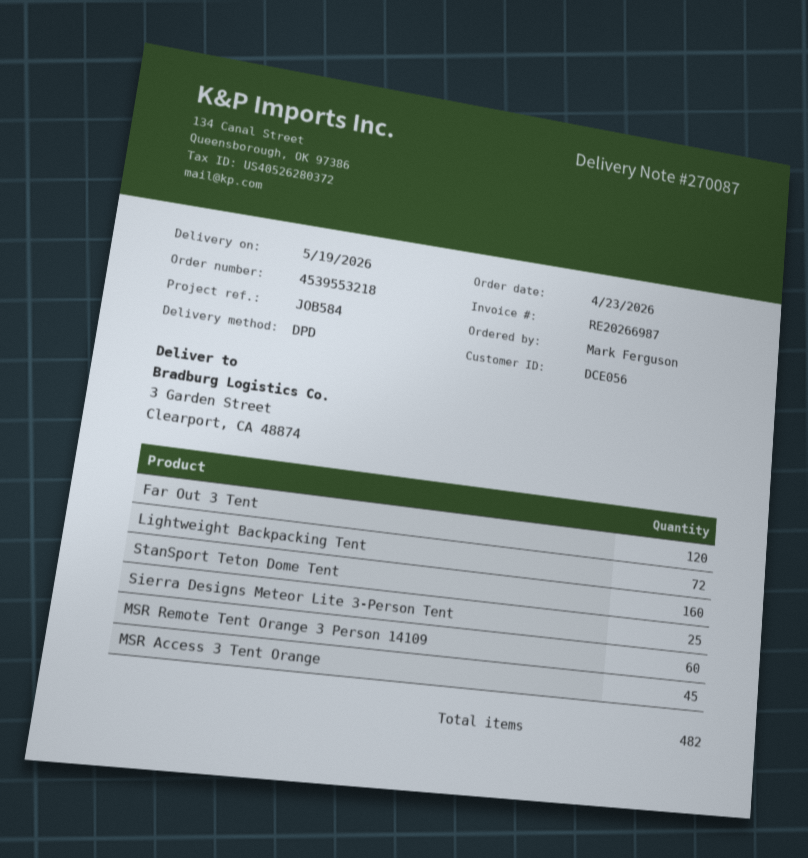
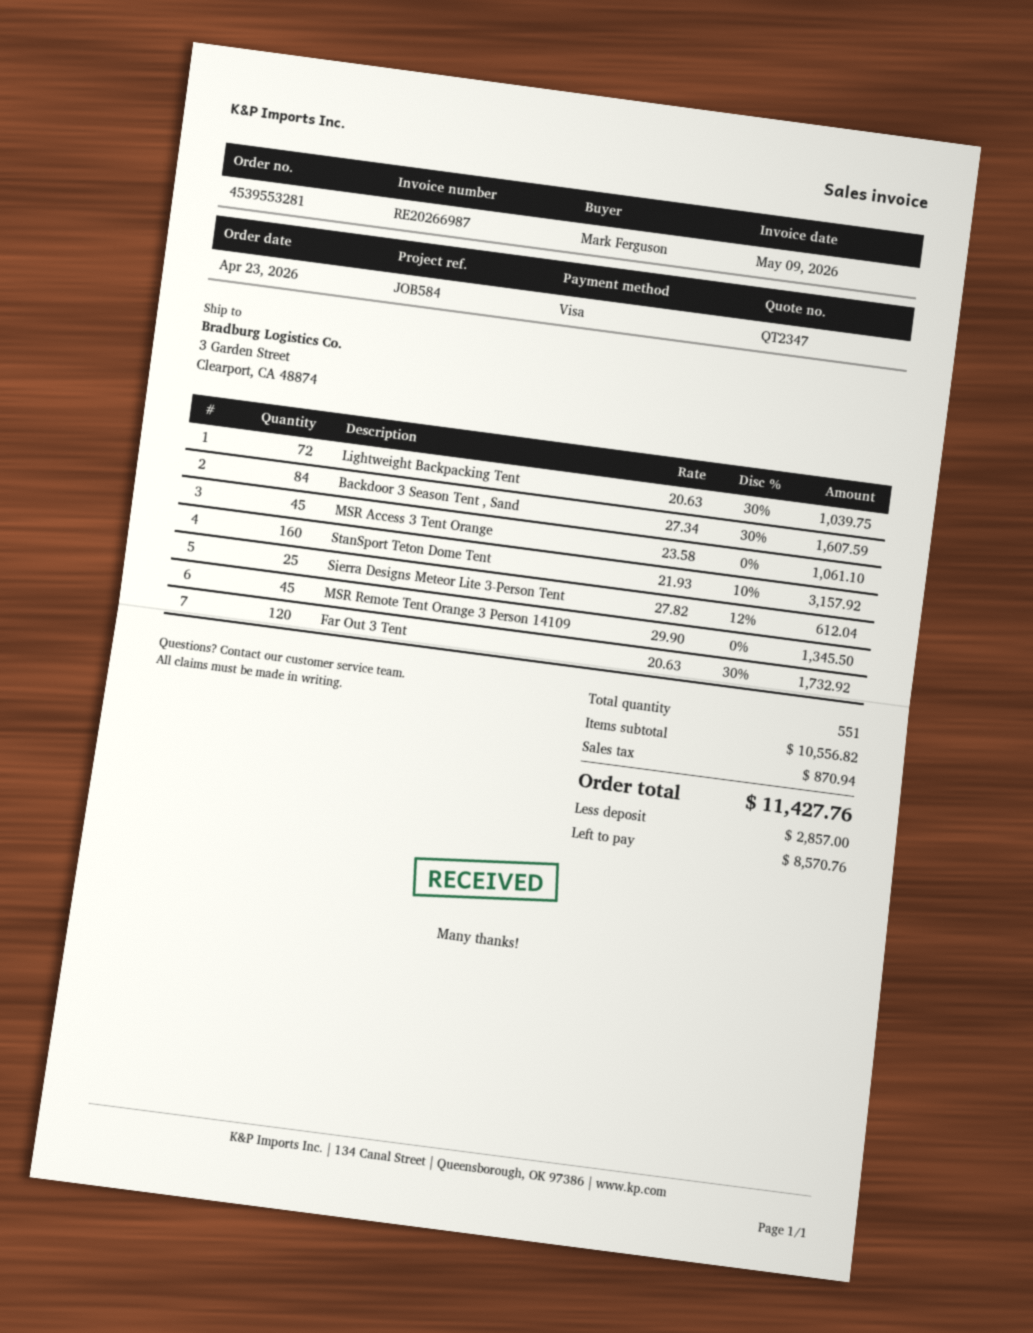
order number: 4539553218 -> 4539553281
MSR Remote Tent Orange 3 Person 14109: 60 -> 45
Backdoor 3 Season Tent , Sand: none -> 84
total quantity: 482 -> 551

